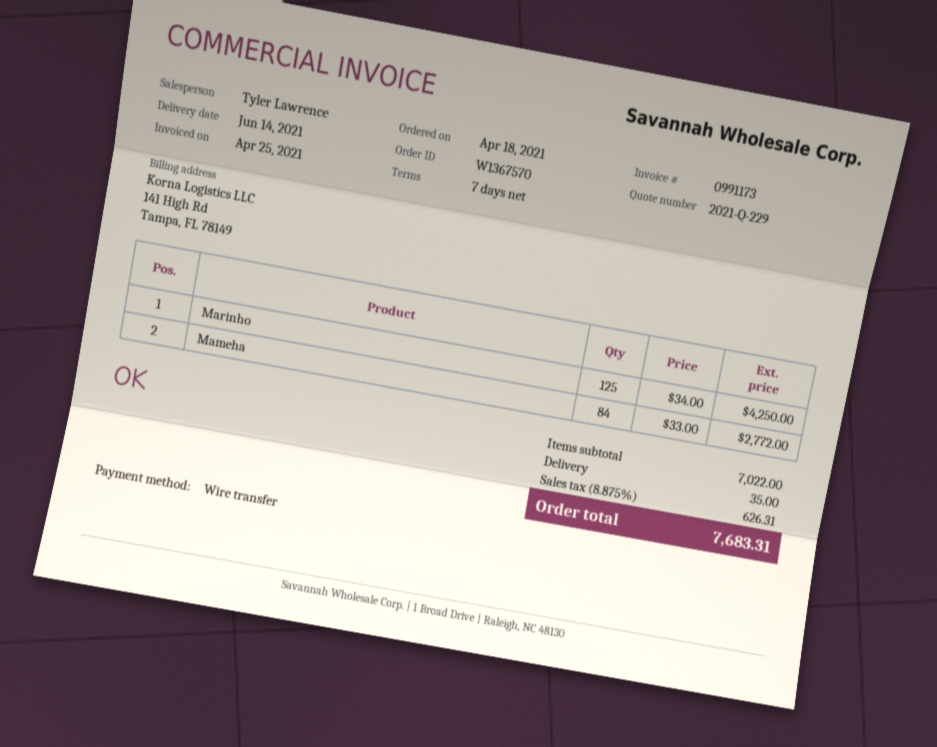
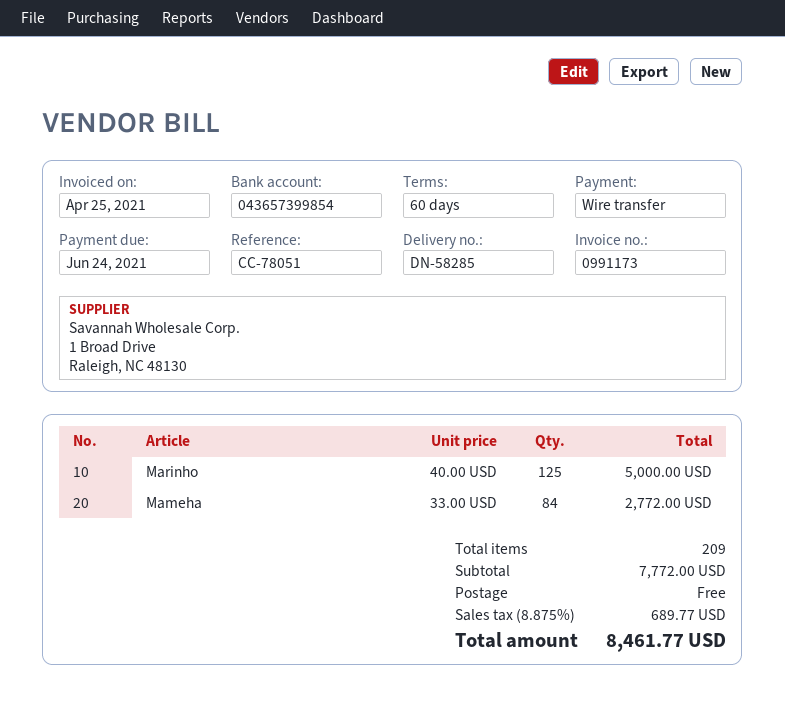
payment terms: 7 days -> 60 days
Marinho: 125 x 34.00 = 4250.00 -> 125 x 40.00 = 5000.00
subtotal: 7022.00 -> 7772.00
shipping: 35.00 -> 0.00
tax: 8.875% = 626.31 -> 8.875% = 689.77
total: 7683.31 -> 8461.77

